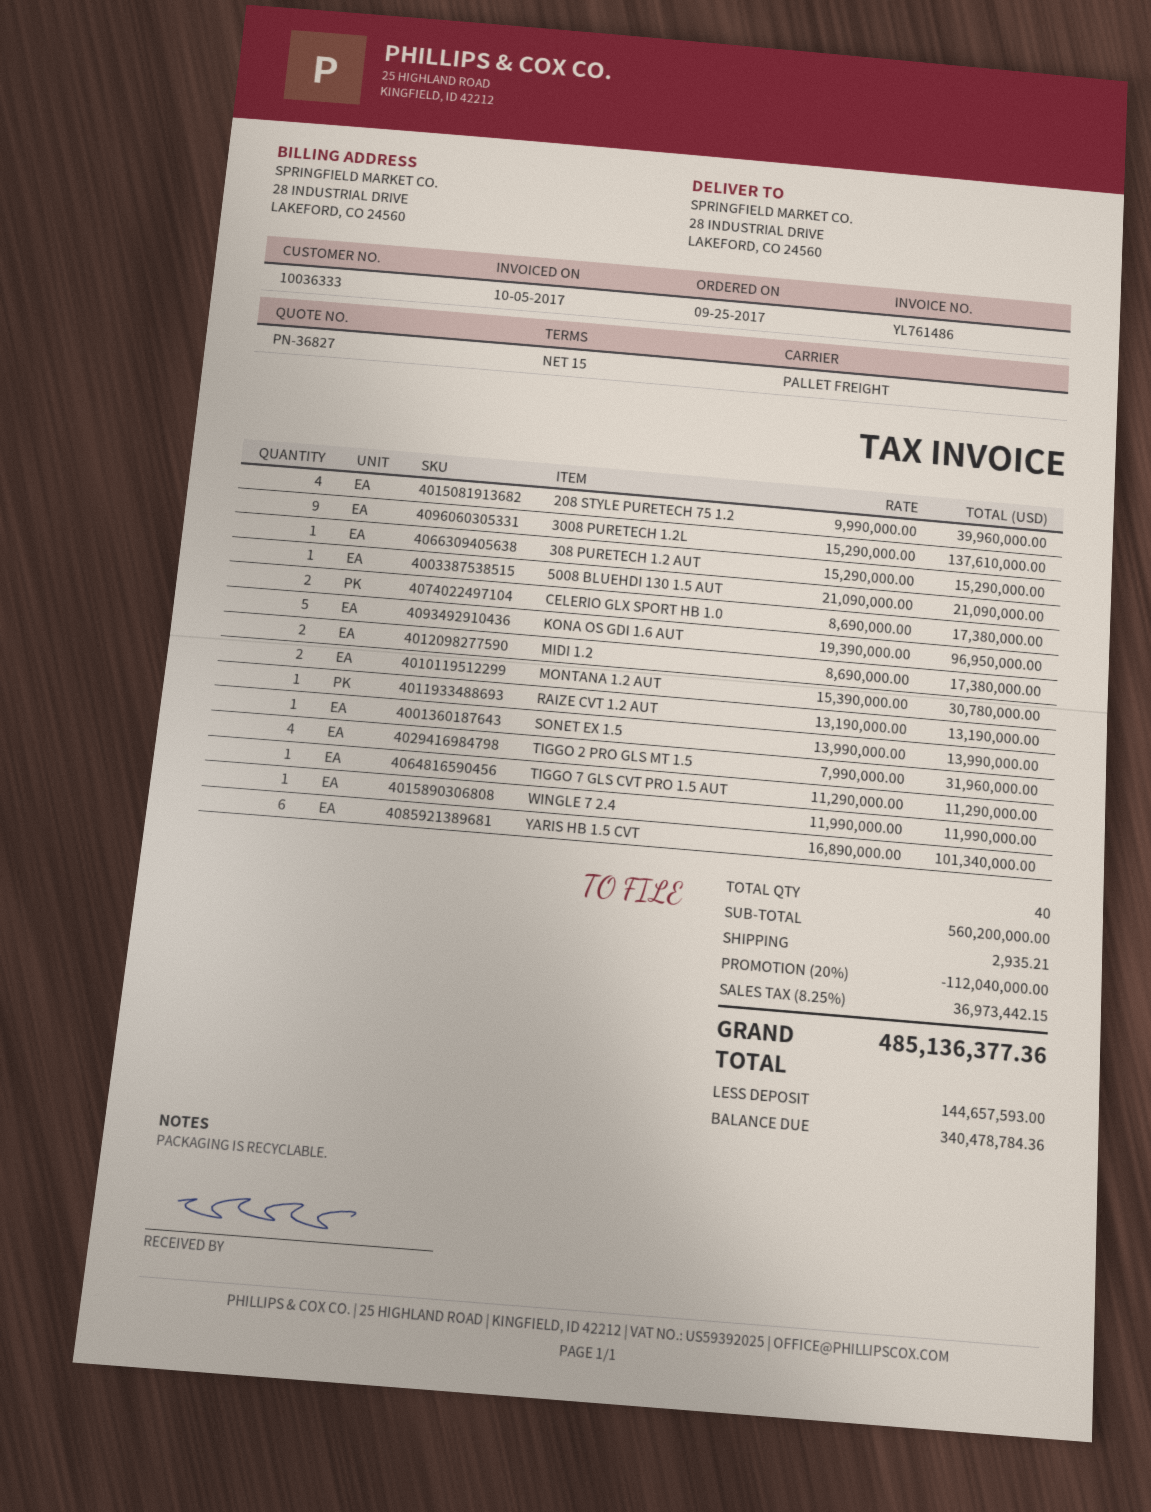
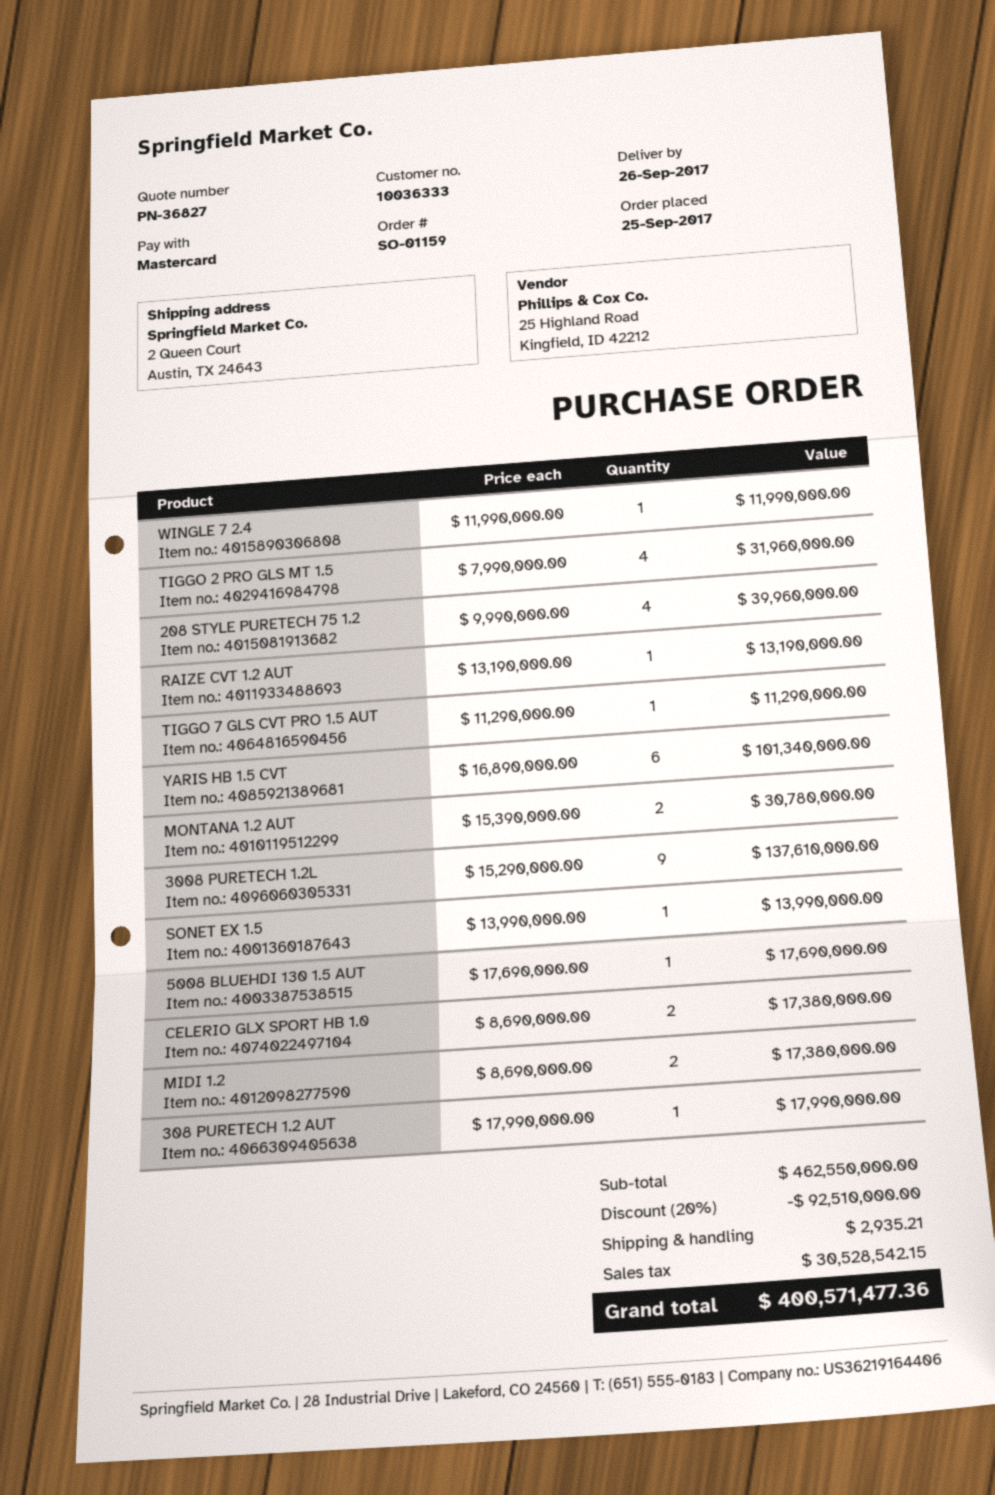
ship to: 28 INDUSTRIAL DRIVE, LAKEFORD, CO 24560 -> 2 Queen Court, Austin, TX 24643
308 PURETECH 1.2 AUT: 1 x 15290000.00 = 15290000.00 -> 1 x 17990000.00 = 17990000.00
5008 BLUEHDI 130 1.5 AUT: 1 x 21090000.00 = 21090000.00 -> 1 x 17690000.00 = 17690000.00
KONA OS GDI 1.6 AUT: 5 x 19390000.00 = 96950000.00 -> none
subtotal: 560200000.00 -> 462550000.00
discount: 20% = 112040000.00 -> 20% = 92510000.00
tax: 36973442.15 -> 30528542.15
total: 485136377.36 -> 400571477.36

